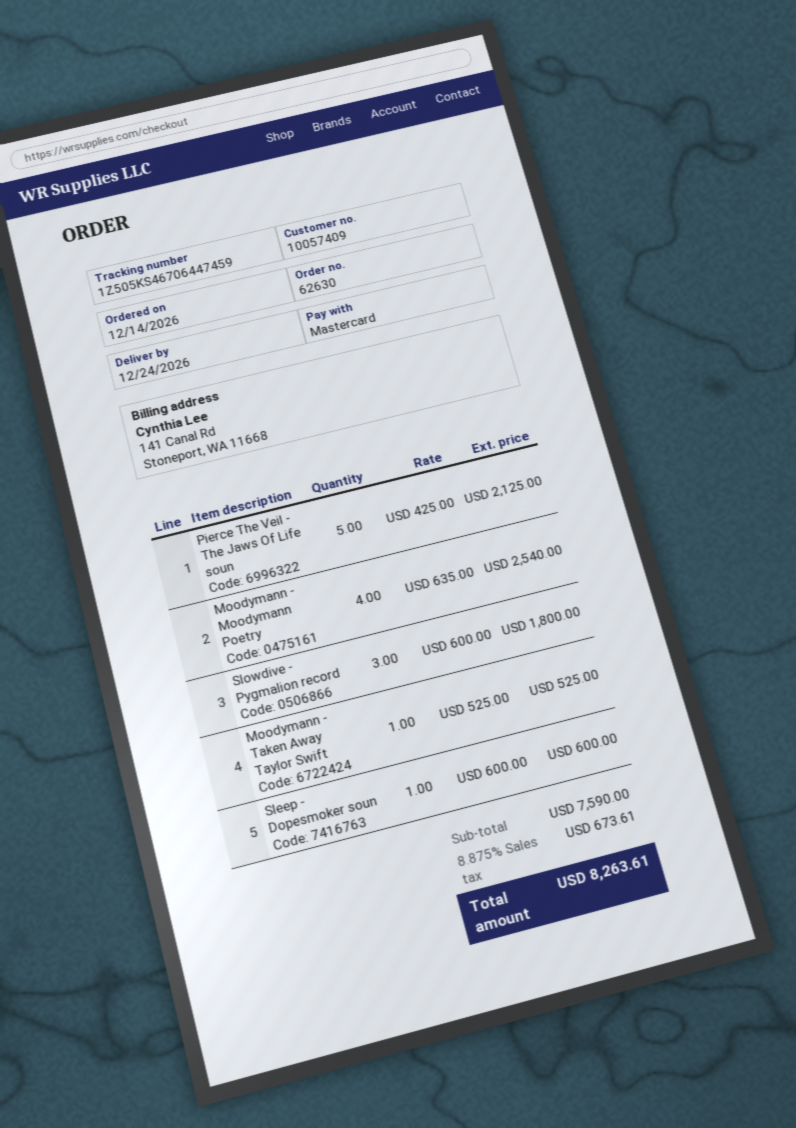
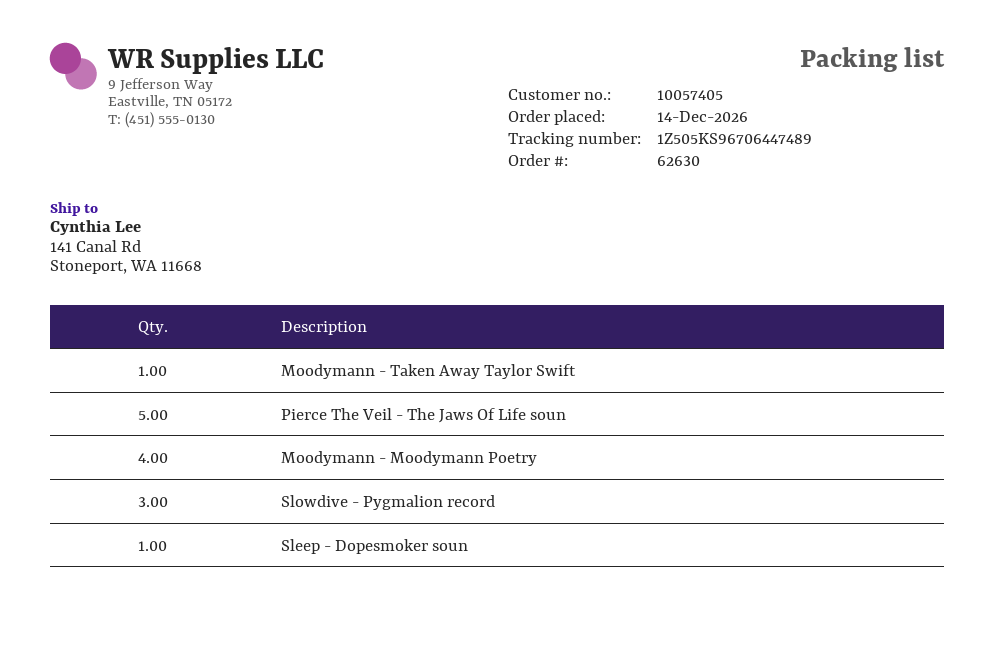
customer number: 10057409 -> 10057405
tracking number: 1Z505KS46706447459 -> 1Z505KS96706447489

